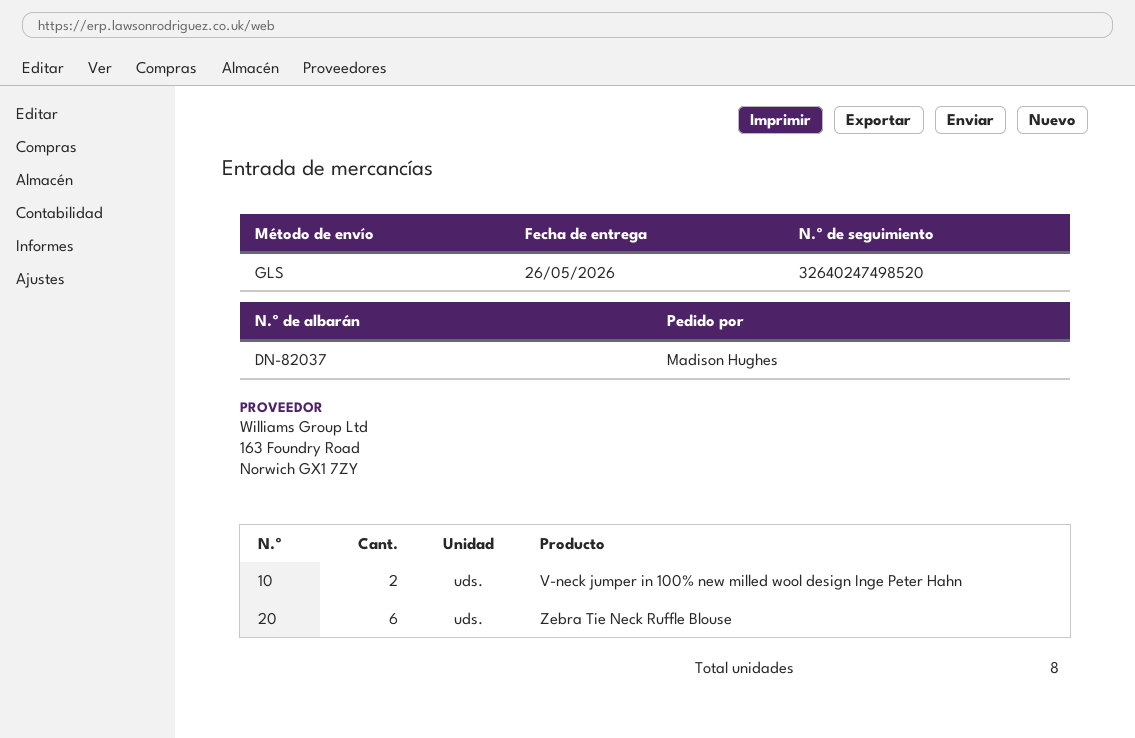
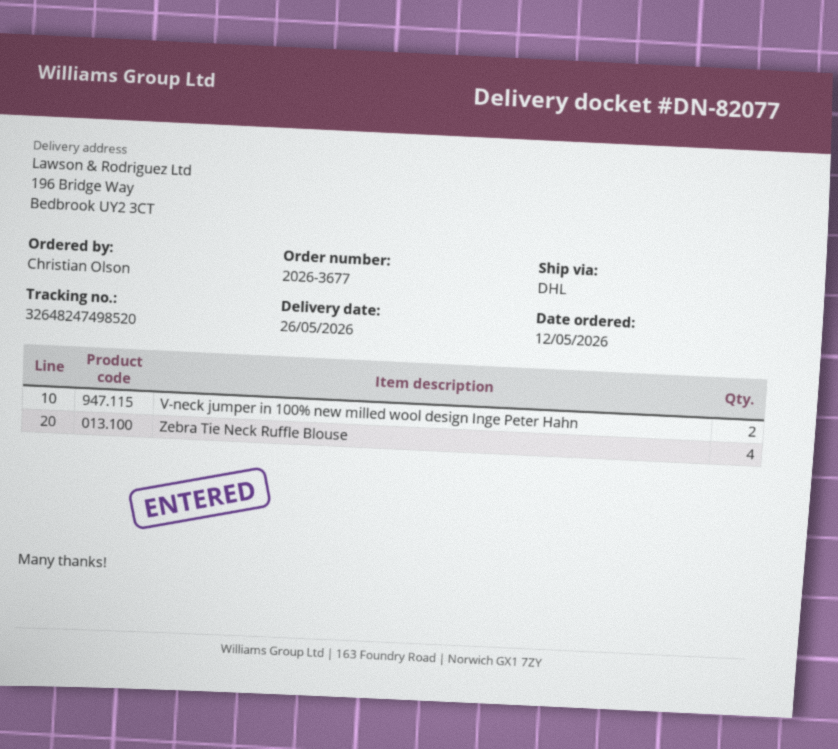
delivery note number: DN-82037 -> DN-82077
ordered by: Madison Hughes -> Christian Olson
shipping method: GLS -> DHL
tracking number: 32640247498520 -> 32648247498520
Zebra Tie Neck Ruffle Blouse: 6 -> 4

